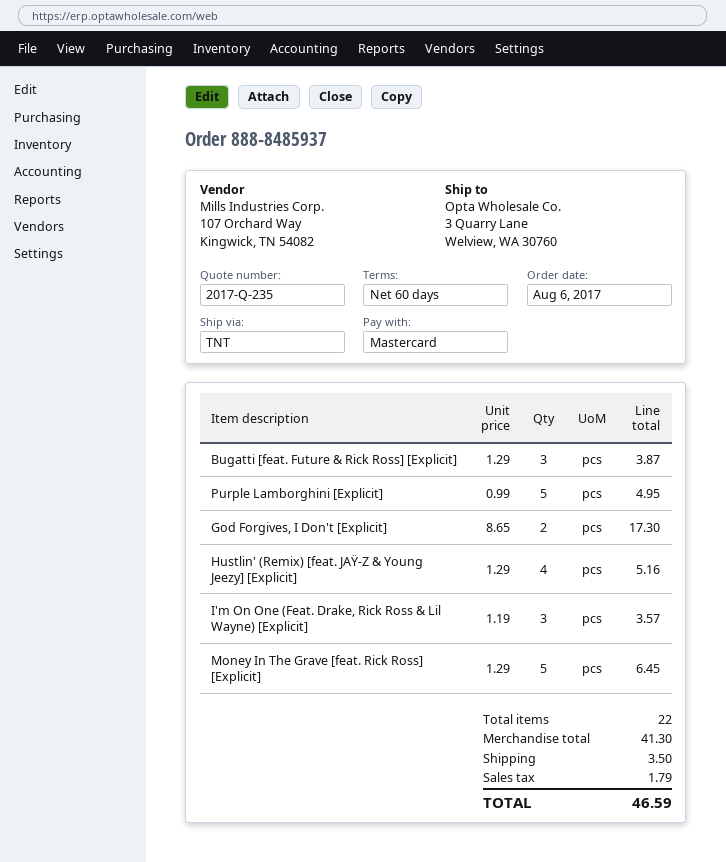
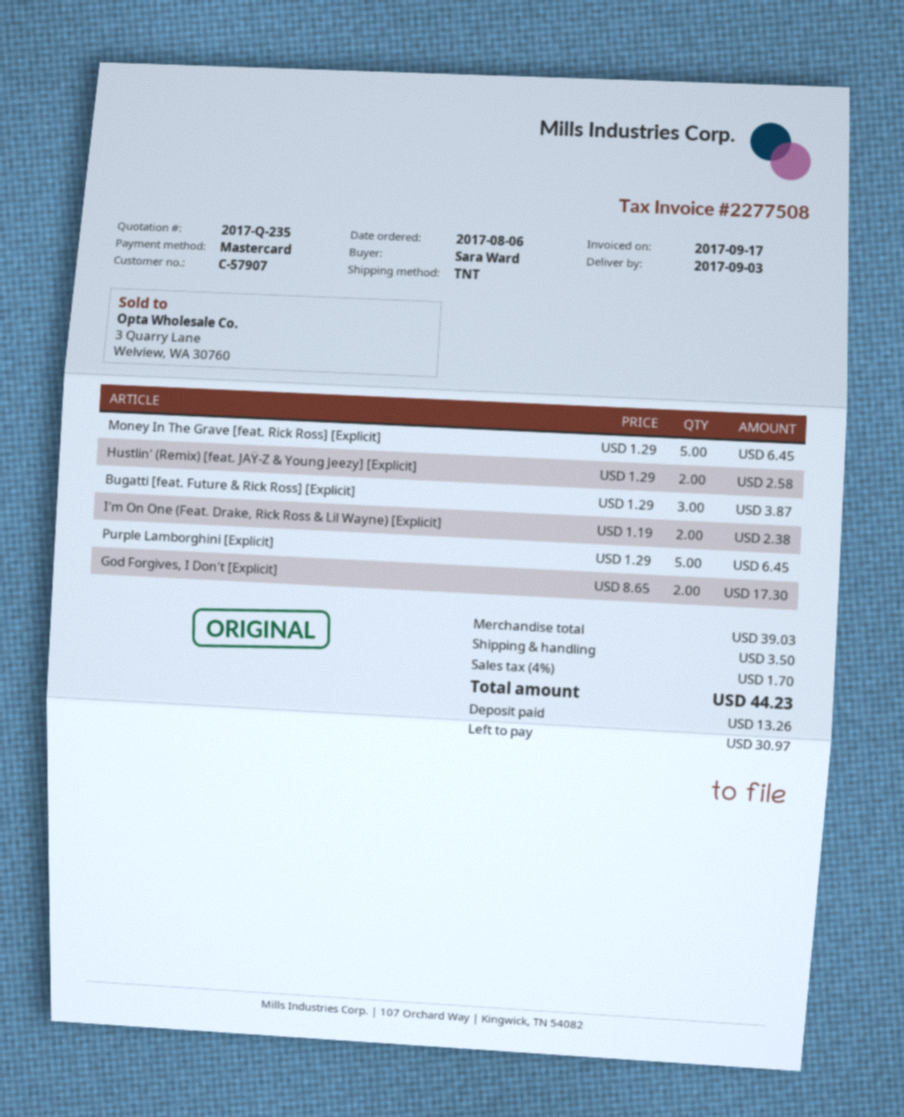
Purple Lamborghini [Explicit]: 5 x 0.99 = 4.95 -> 5 x 1.29 = 6.45
Hustlin' (Remix) [feat. JAŸ-Z & Young Jeezy] [Explicit]: 4 x 1.29 = 5.16 -> 2 x 1.29 = 2.58
I'm On One (Feat. Drake, Rick Ross & Lil Wayne) [Explicit]: 3 x 1.19 = 3.57 -> 2 x 1.19 = 2.38
subtotal: 41.30 -> 39.03
tax: 1.79 -> 1.70
total: 46.59 -> 44.23

